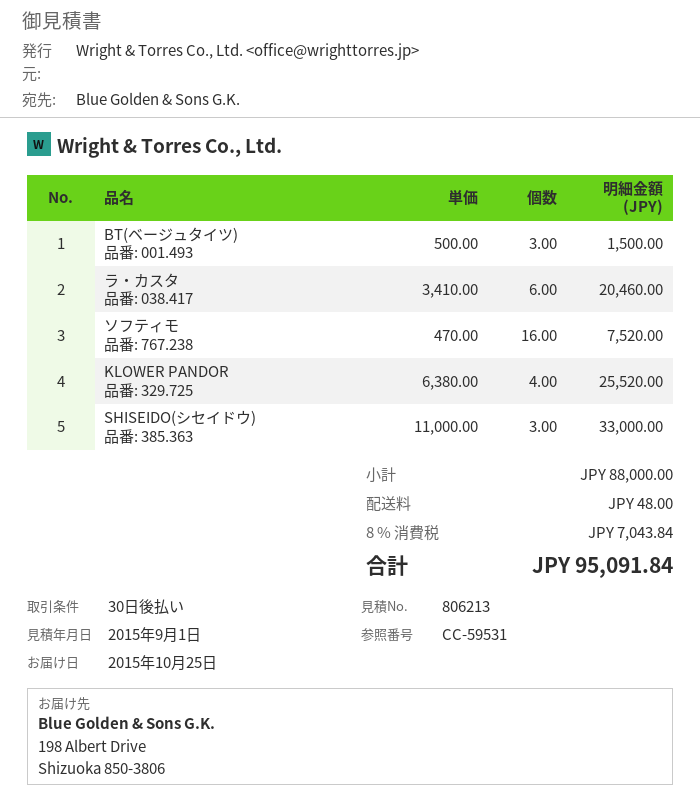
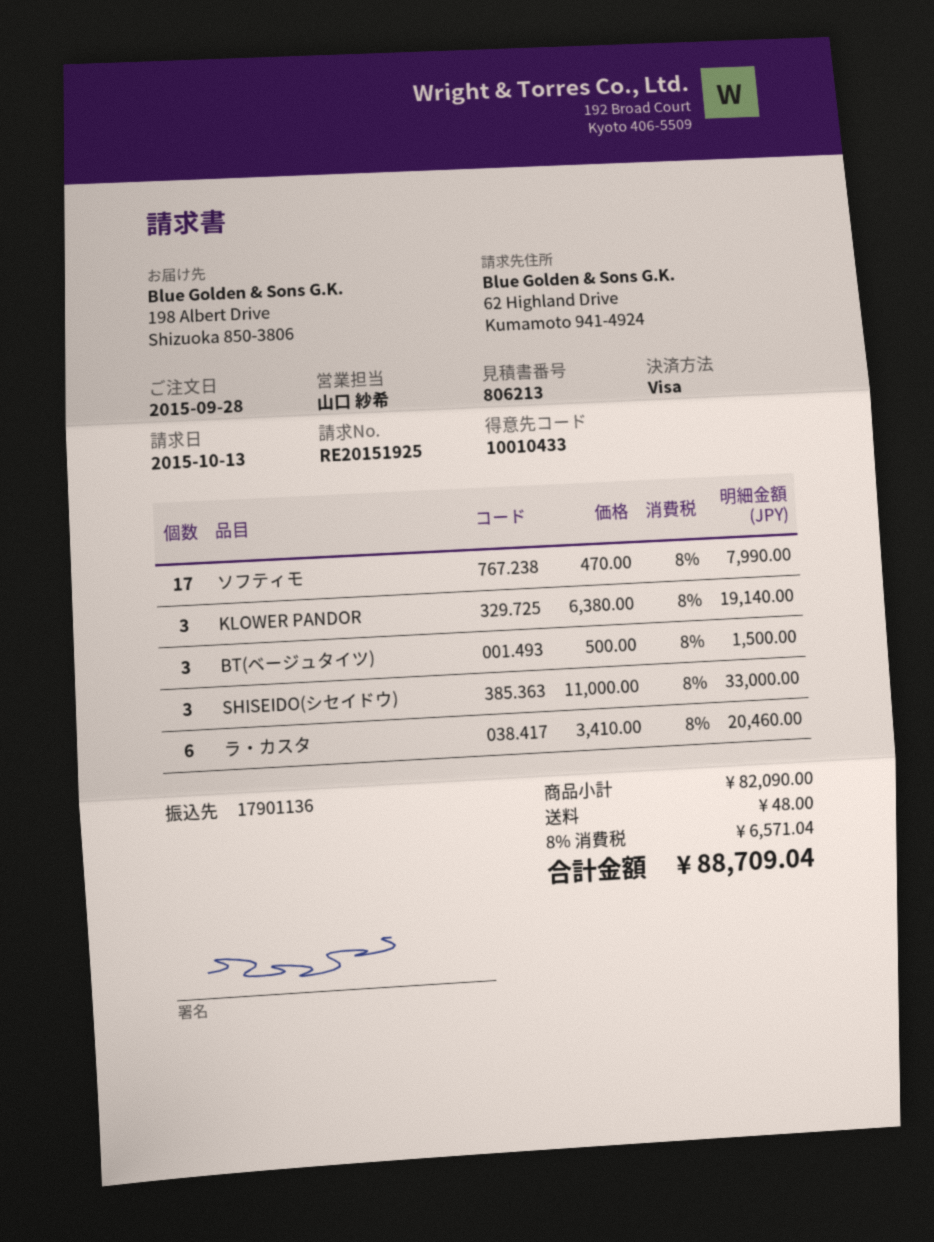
ソフティモ: 16 x 470.00 = 7520.00 -> 17 x 470.00 = 7990.00
KLOWER PANDOR: 4 x 6380.00 = 25520.00 -> 3 x 6380.00 = 19140.00
subtotal: 88000.00 -> 82090.00
tax: 8% = 7043.84 -> 8% = 6571.04
total: 95091.84 -> 88709.04

